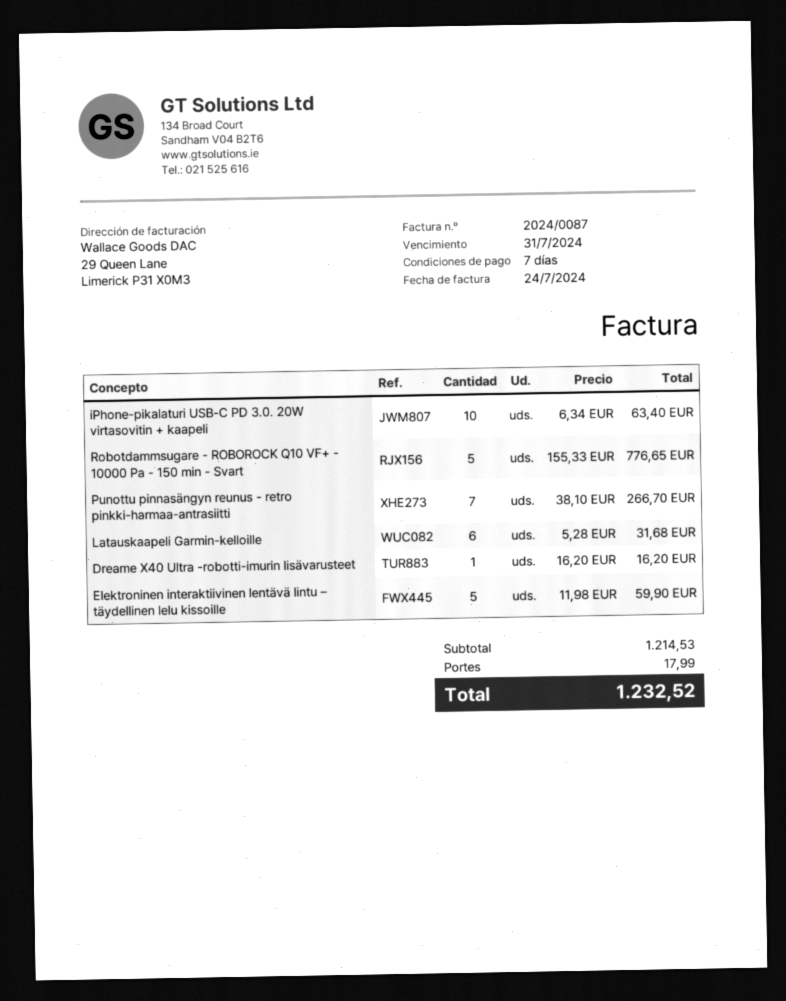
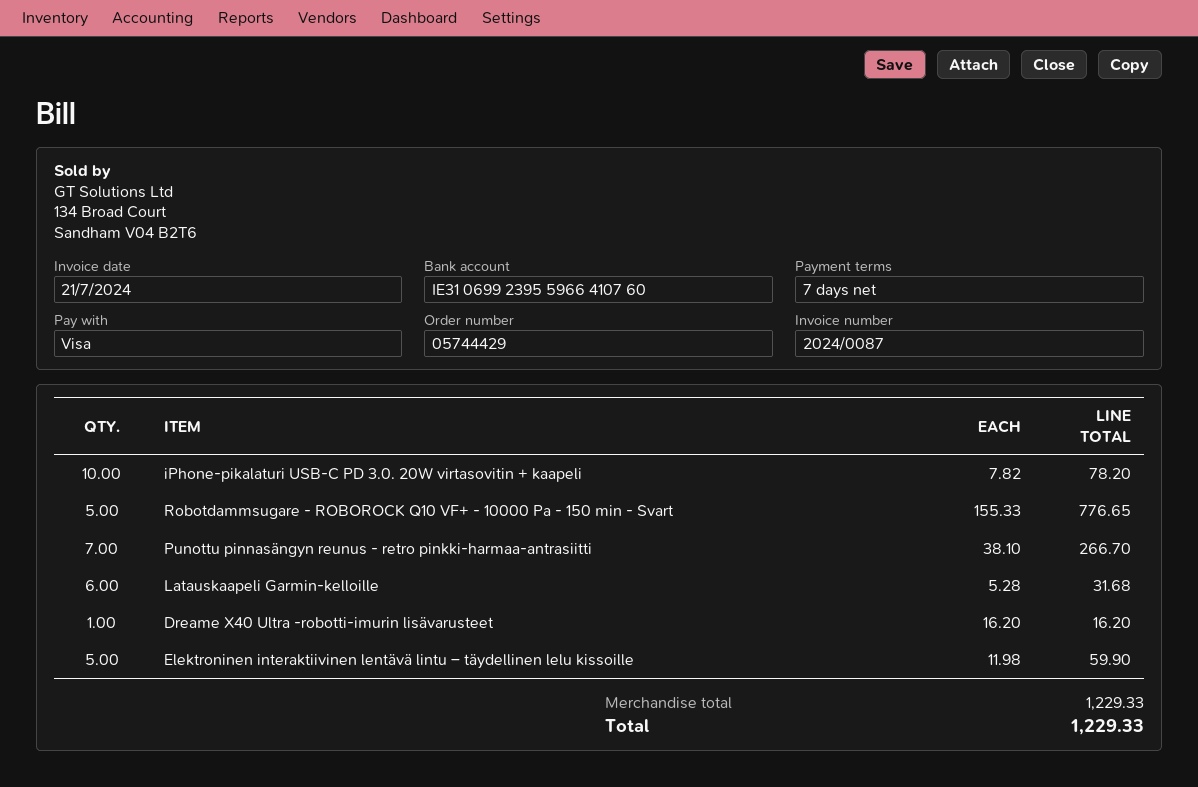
invoice date: 2024-07-24 -> 2024-07-21
iPhone-pikalaturi USB-C PD 3.0. 20W virtasovitin + kaapeli: 10 x 6.34 = 63.40 -> 10 x 7.82 = 78.20
subtotal: 1214.53 -> 1229.33
shipping: 17.99 -> none
total: 1232.52 -> 1229.33

